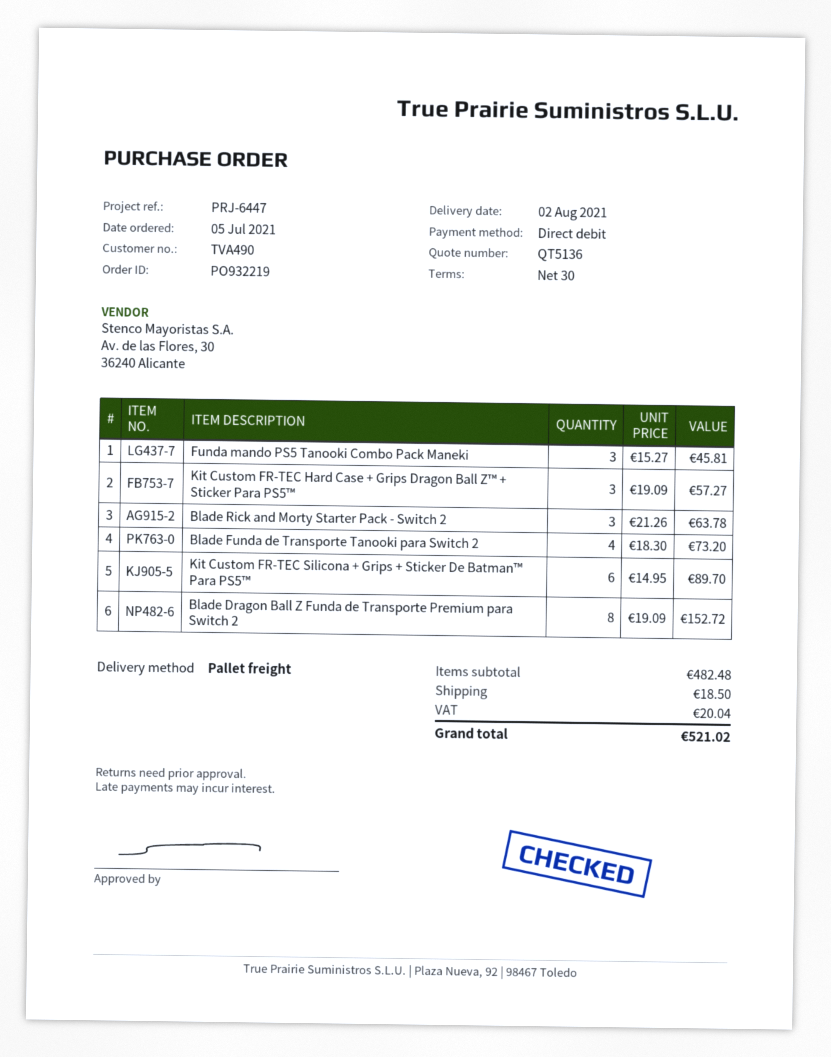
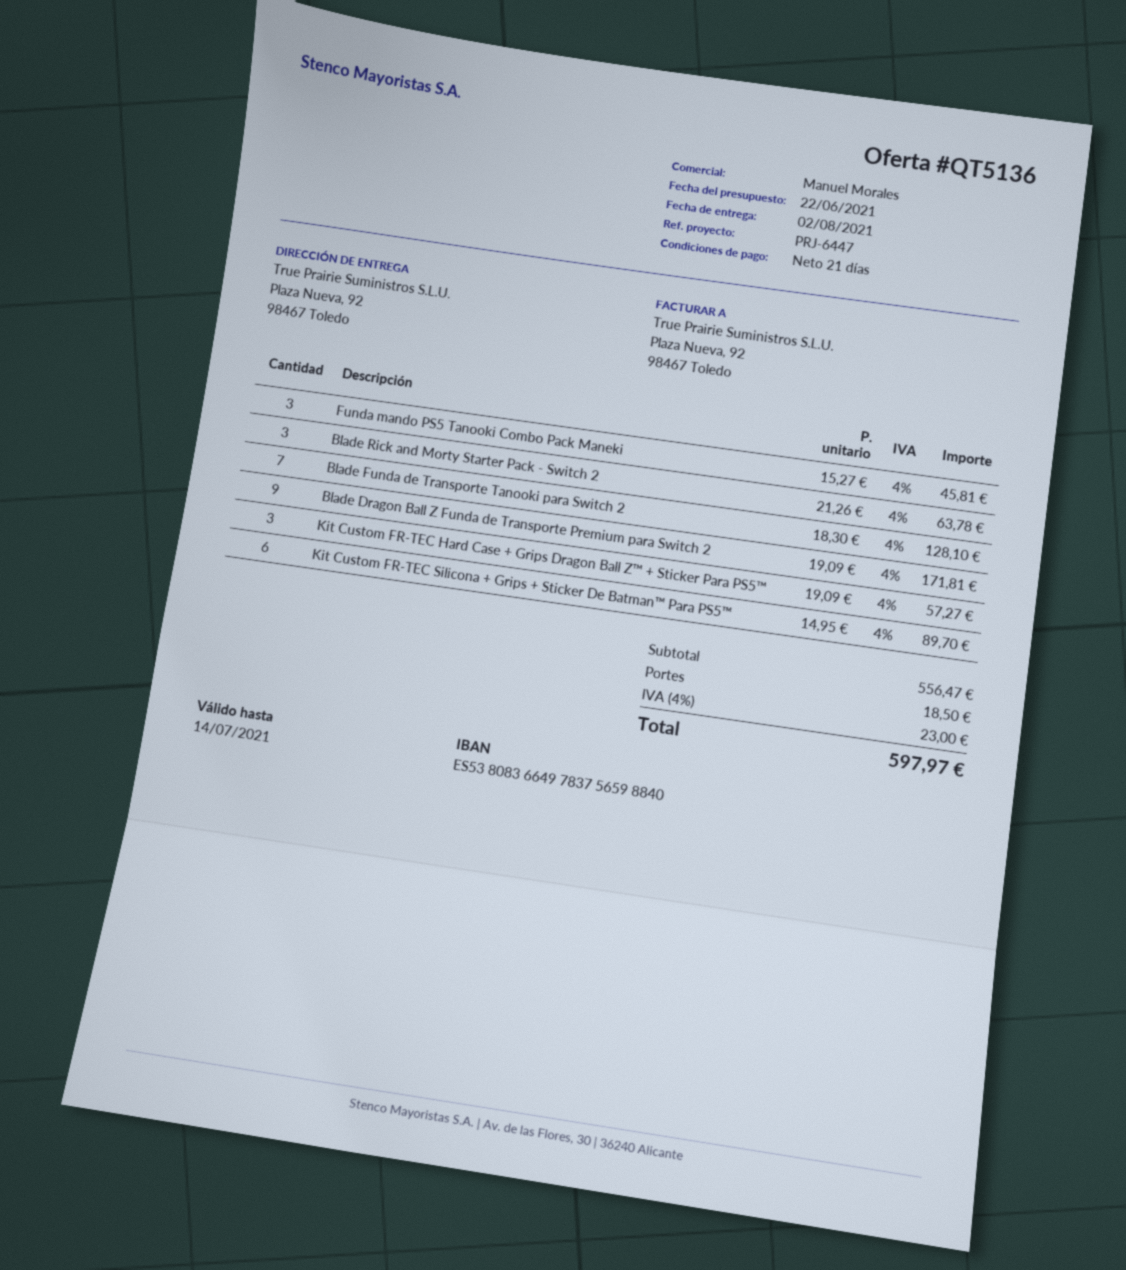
payment terms: 30 days -> 21 days
Blade Funda de Transporte Tanooki para Switch 2: 4 x 18.30 = 73.20 -> 7 x 18.30 = 128.10
Blade Dragon Ball Z Funda de Transporte Premium para Switch 2: 8 x 19.09 = 152.72 -> 9 x 19.09 = 171.81
subtotal: 482.48 -> 556.47
tax: 20.04 -> 23.00
total: 521.02 -> 597.97

